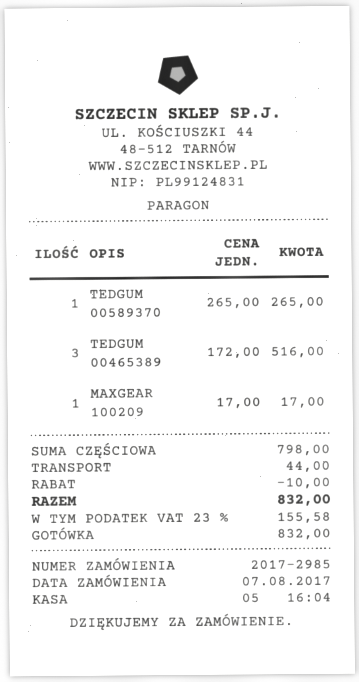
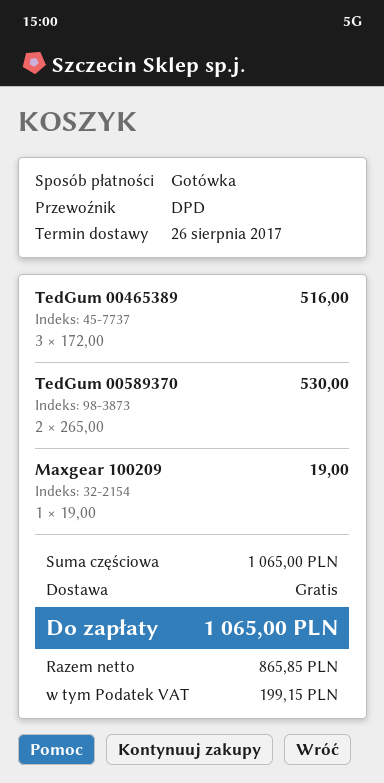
TEDGUM 00589370: 1 x 265.00 = 265.00 -> 2 x 265.00 = 530.00
MAXGEAR 100209: 1 x 17.00 = 17.00 -> 1 x 19.00 = 19.00
subtotal: 798.00 -> 1065.00
discount: 10.00 -> none
shipping: 44.00 -> 0.00
tax: 155.58 -> 199.15
total: 832.00 -> 1065.00

